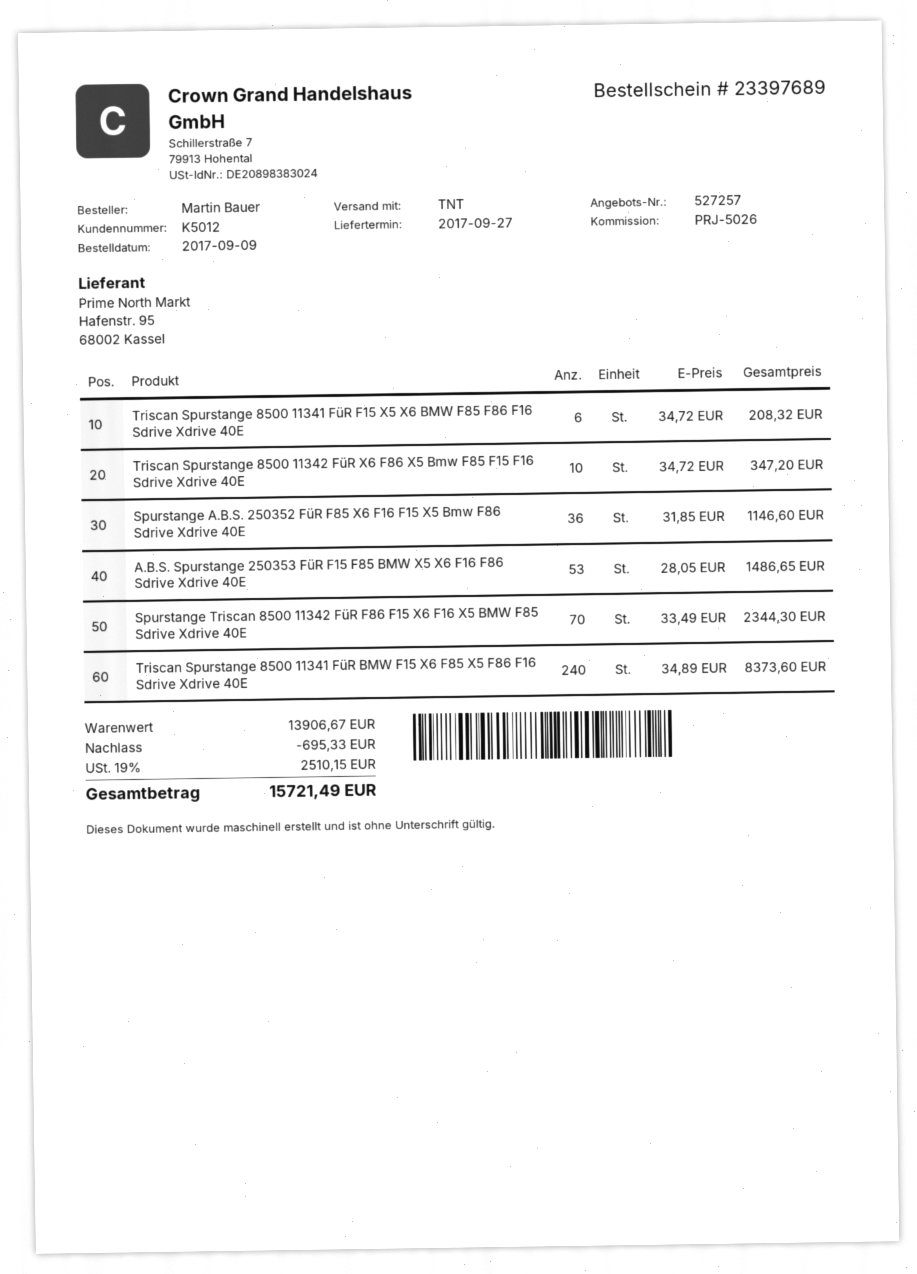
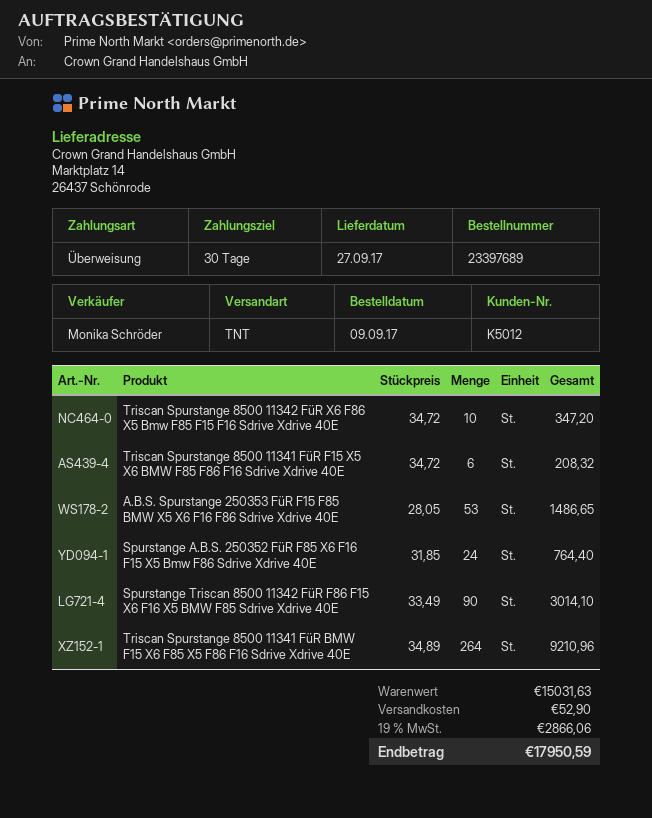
Spurstange A.B.S. 250352 FüR F85 X6 F16 F15 X5 Bmw F86 Sdrive Xdrive 40E: 36 x 31.85 = 1146.60 -> 24 x 31.85 = 764.40
Spurstange Triscan 8500 11342 FüR F86 F15 X6 F16 X5 BMW F85 Sdrive Xdrive 40E: 70 x 33.49 = 2344.30 -> 90 x 33.49 = 3014.10
Triscan Spurstange 8500 11341 FüR BMW F15 X6 F85 X5 F86 F16 Sdrive Xdrive 40E: 240 x 34.89 = 8373.60 -> 264 x 34.89 = 9210.96
subtotal: 13906.67 -> 15031.63
discount: 695.33 -> none
shipping: none -> 52.90
tax: 19% = 2510.15 -> 19% = 2866.06
total: 15721.49 -> 17950.59

